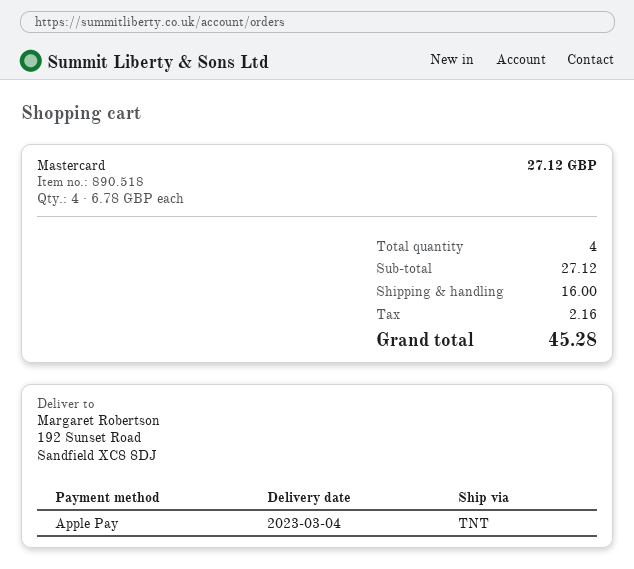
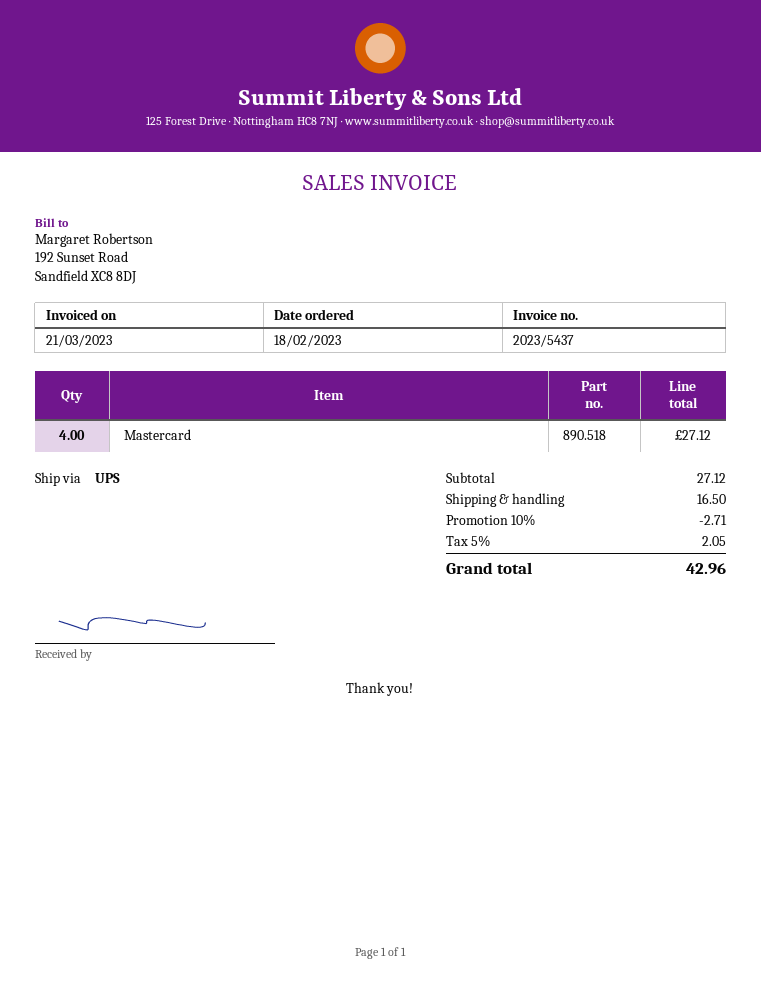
shipping method: TNT -> UPS
discount: none -> 10% = 2.71
shipping: 16.00 -> 16.50
tax: 2.16 -> 2.05
total: 45.28 -> 42.96

